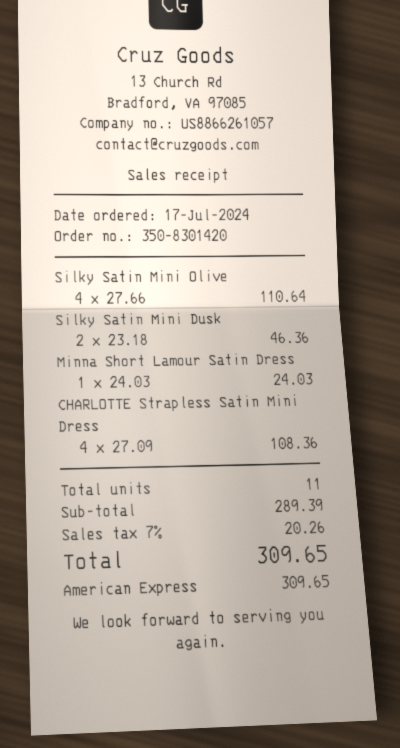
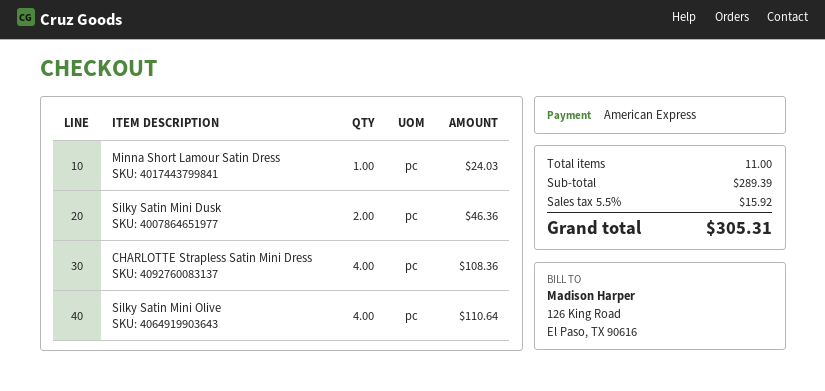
tax: 7% = 20.26 -> 5.5% = 15.92
total: 309.65 -> 305.31

